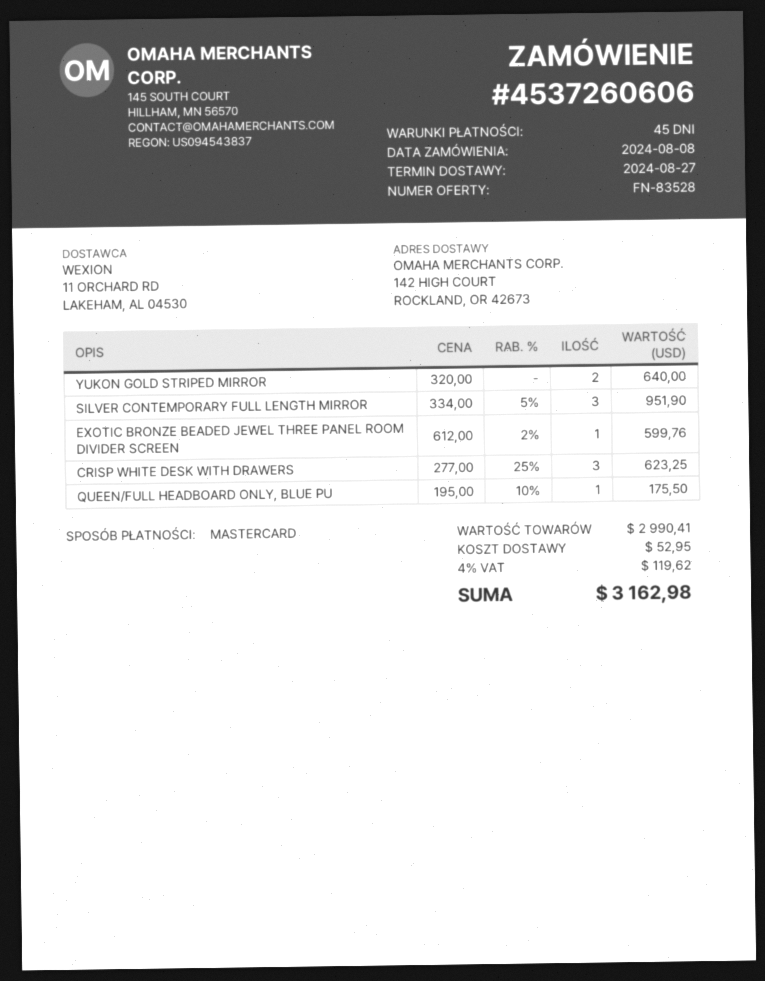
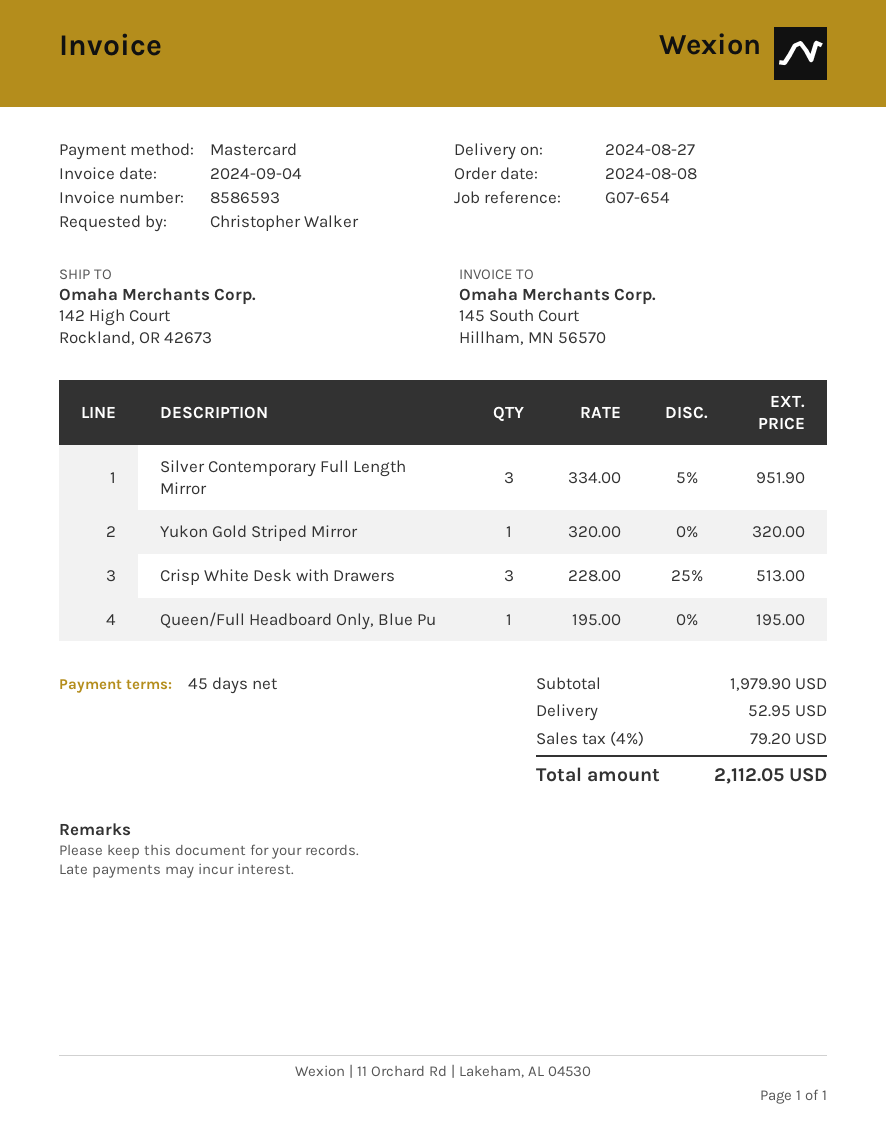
YUKON GOLD STRIPED MIRROR: 2 x 320.00 = 640.00 -> 1 x 320.00 = 320.00
EXOTIC BRONZE BEADED JEWEL THREE PANEL ROOM DIVIDER SCREEN: 1 x 612.00 - 2% = 599.76 -> none
CRISP WHITE DESK WITH DRAWERS: 3 x 277.00 - 25% = 623.25 -> 3 x 228.00 - 25% = 513.00
QUEEN/FULL HEADBOARD ONLY, BLUE PU: 1 x 195.00 - 10% = 175.50 -> 1 x 195.00 = 195.00
subtotal: 2990.41 -> 1979.90
tax: 4% = 119.62 -> 4% = 79.20
total: 3162.98 -> 2112.05

